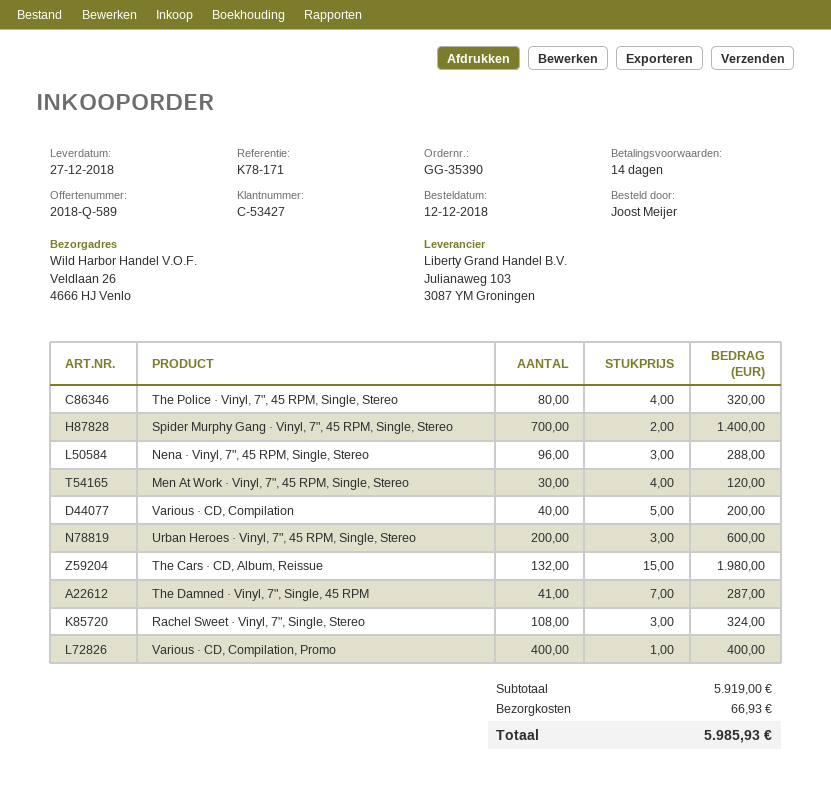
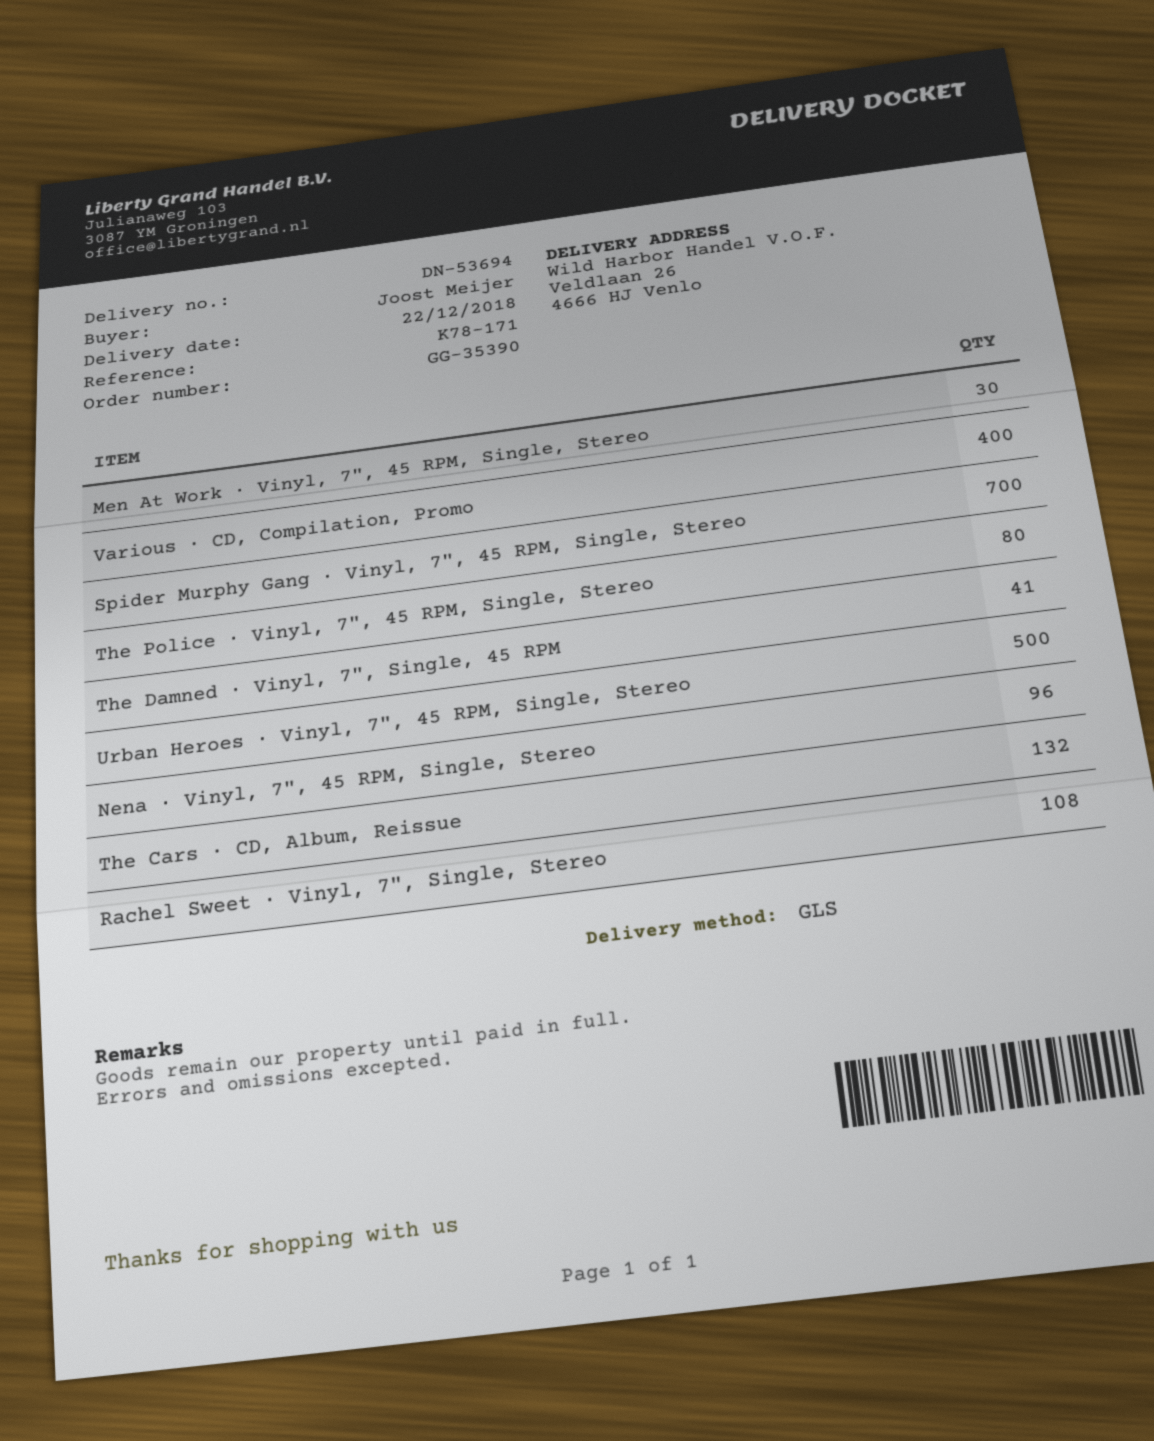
delivery date: 2018-12-27 -> 2018-12-22
Various · CD, Compilation: 40 -> none
Urban Heroes · Vinyl, 7", 45 RPM, Single, Stereo: 200 -> 500

